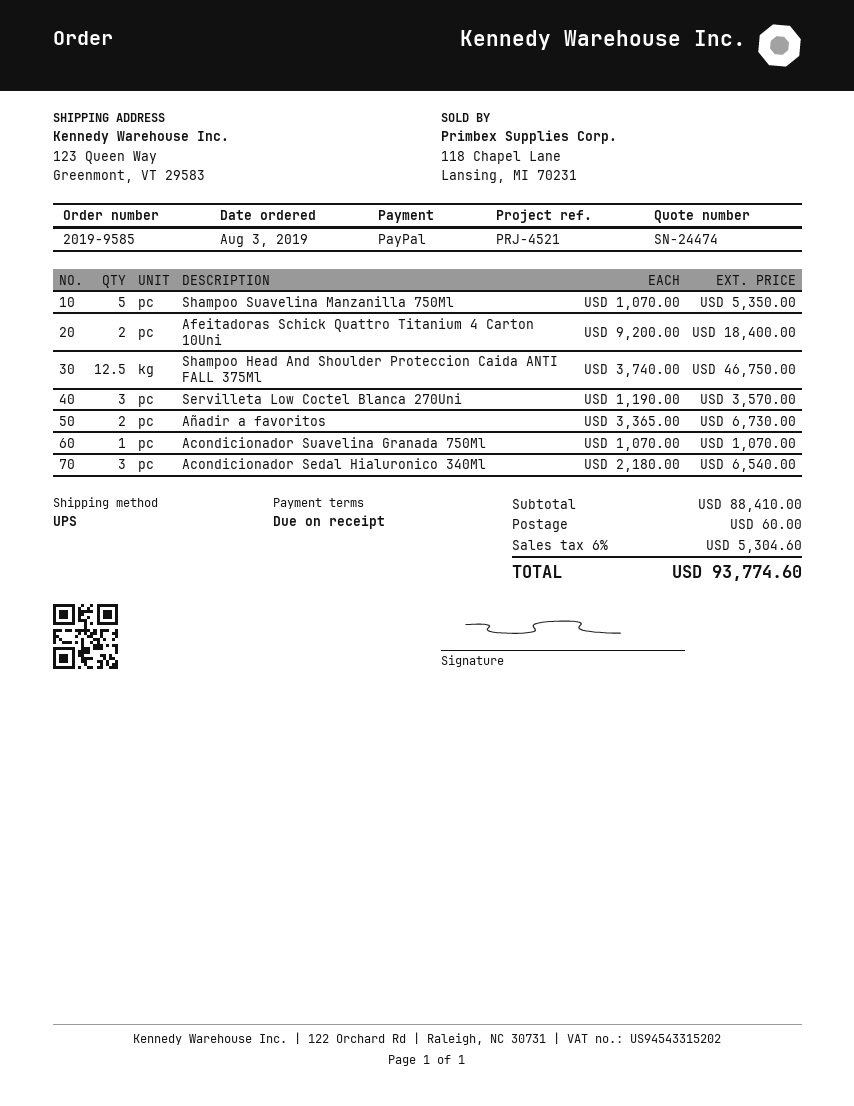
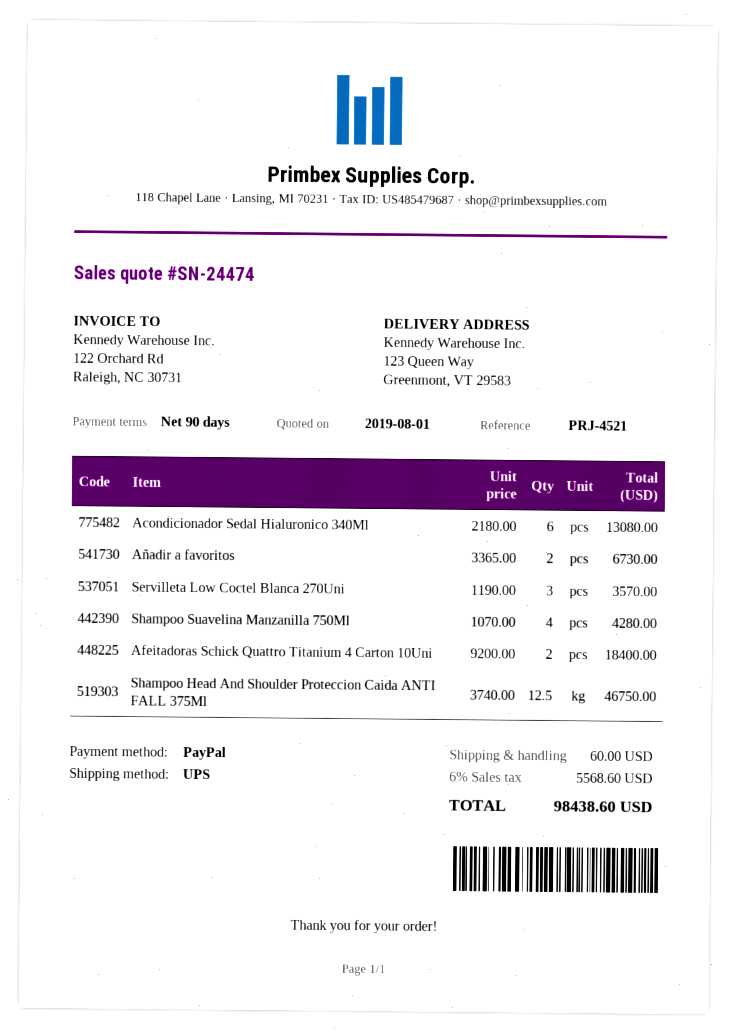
payment terms: on receipt -> 90 days
Shampoo Suavelina Manzanilla 750Ml: 5 x 1070.00 = 5350.00 -> 4 x 1070.00 = 4280.00
Acondicionador Suavelina Granada 750Ml: 1 x 1070.00 = 1070.00 -> none
Acondicionador Sedal Hialuronico 340Ml: 3 x 2180.00 = 6540.00 -> 6 x 2180.00 = 13080.00
tax: 6% = 5304.60 -> 6% = 5568.60
total: 93774.60 -> 98438.60

